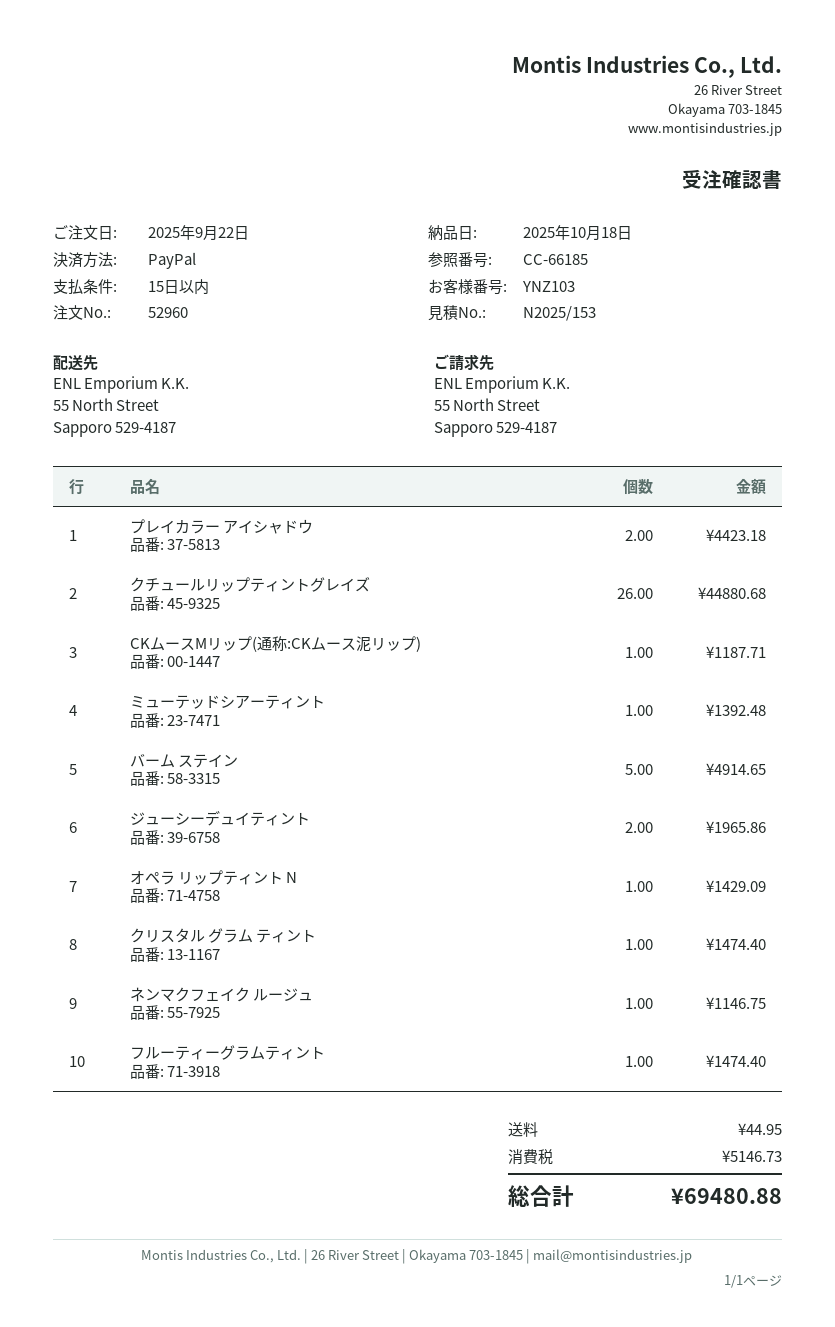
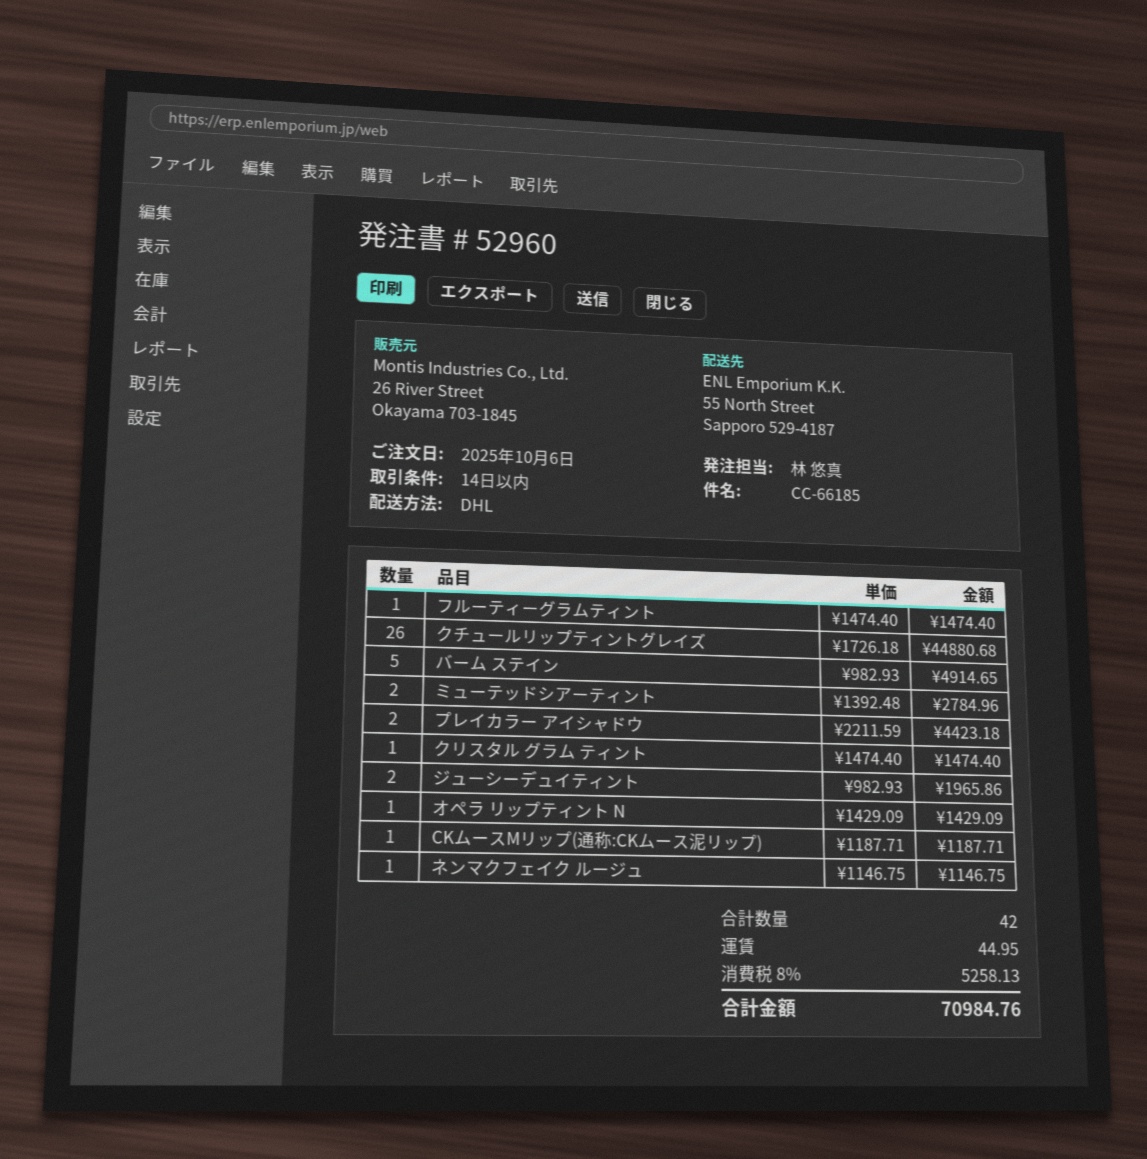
order date: 2025-09-22 -> 2025-10-06
payment terms: 15 days -> 14 days
ミューテッドシアーティント: 1 for 1392.48 -> 2 for 2784.96
tax: 5146.73 -> 5258.13
total: 69480.88 -> 70984.76

